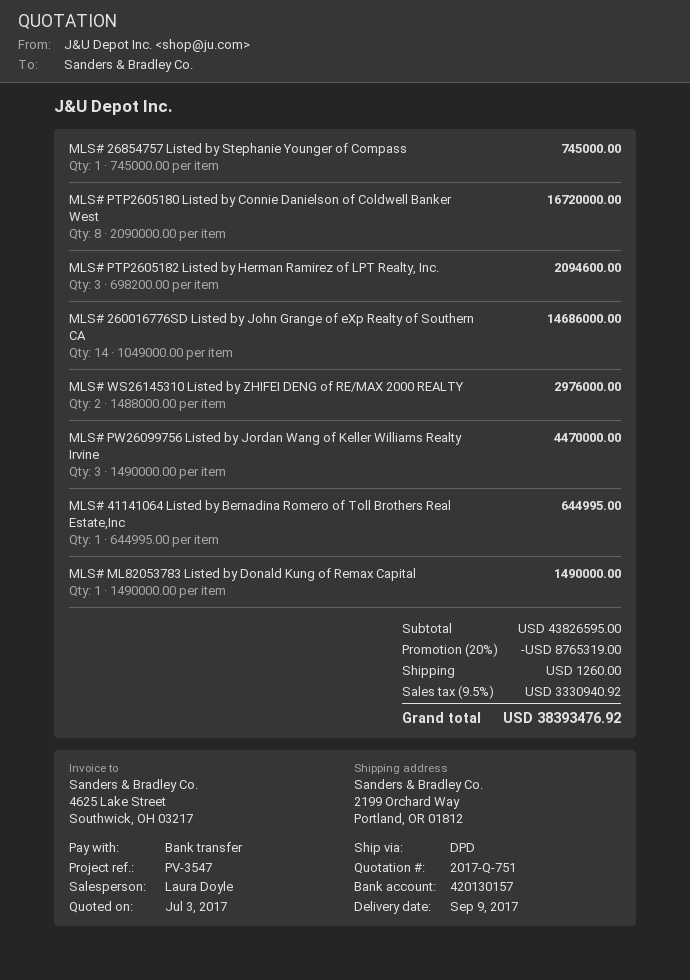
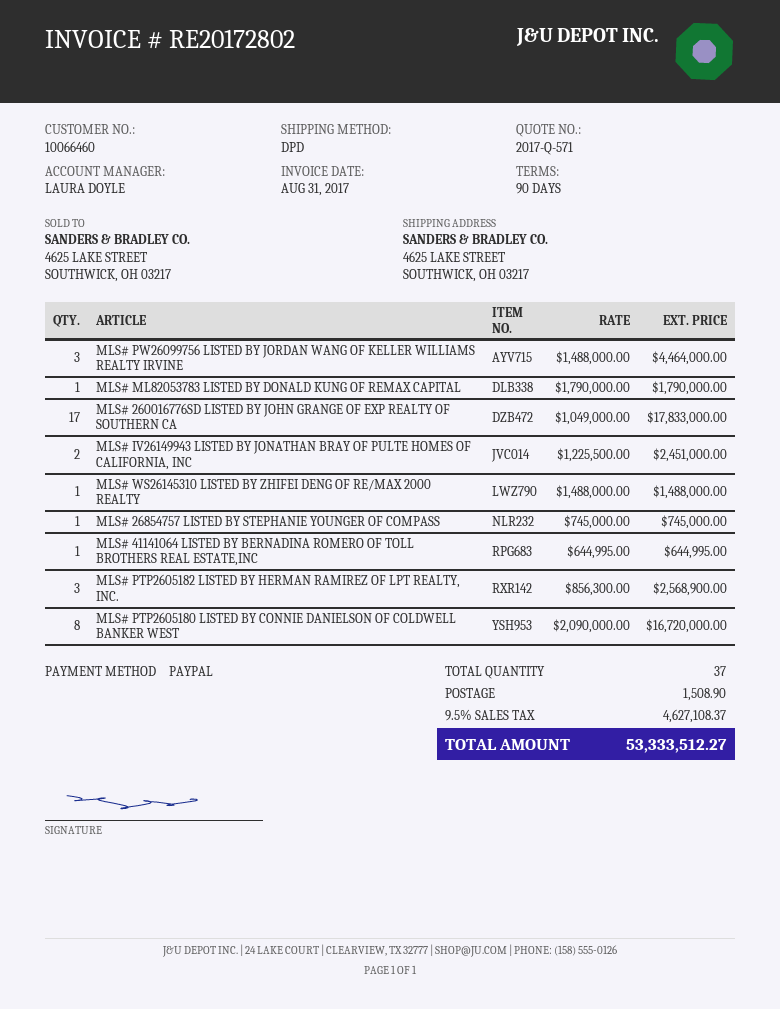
quote number: 2017-Q-751 -> 2017-Q-571
payment method: bank transfer -> PayPal
ship to: 2199 Orchard Way, Portland, OR 01812 -> 4625 LAKE STREET, SOUTHWICK, OH 03217
MLS# PTP2605182 Listed by Herman Ramirez of LPT Realty, Inc.: 3 x 698200.00 = 2094600.00 -> 3 x 856300.00 = 2568900.00
MLS# 260016776SD Listed by John Grange of eXp Realty of Southern CA: 14 x 1049000.00 = 14686000.00 -> 17 x 1049000.00 = 17833000.00
MLS# WS26145310 Listed by ZHIFEI DENG of RE/MAX 2000 REALTY: 2 x 1488000.00 = 2976000.00 -> 1 x 1488000.00 = 1488000.00
MLS# PW26099756 Listed by Jordan Wang of Keller Williams Realty Irvine: 3 x 1490000.00 = 4470000.00 -> 3 x 1488000.00 = 4464000.00
MLS# ML82053783 Listed by Donald Kung of Remax Capital: 1 x 1490000.00 = 1490000.00 -> 1 x 1790000.00 = 1790000.00
MLS# IV26149943 LISTED BY JONATHAN BRAY OF PULTE HOMES OF CALIFORNIA, INC: none -> 2 x 1225500.00 = 2451000.00
discount: 20% = 8765319.00 -> none
shipping: 1260.00 -> 1508.90
tax: 9.5% = 3330940.92 -> 9.5% = 4627108.37
total: 38393476.92 -> 53333512.27

